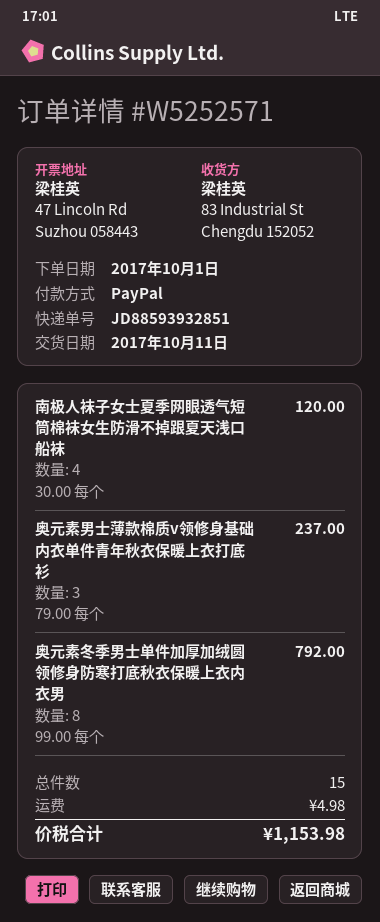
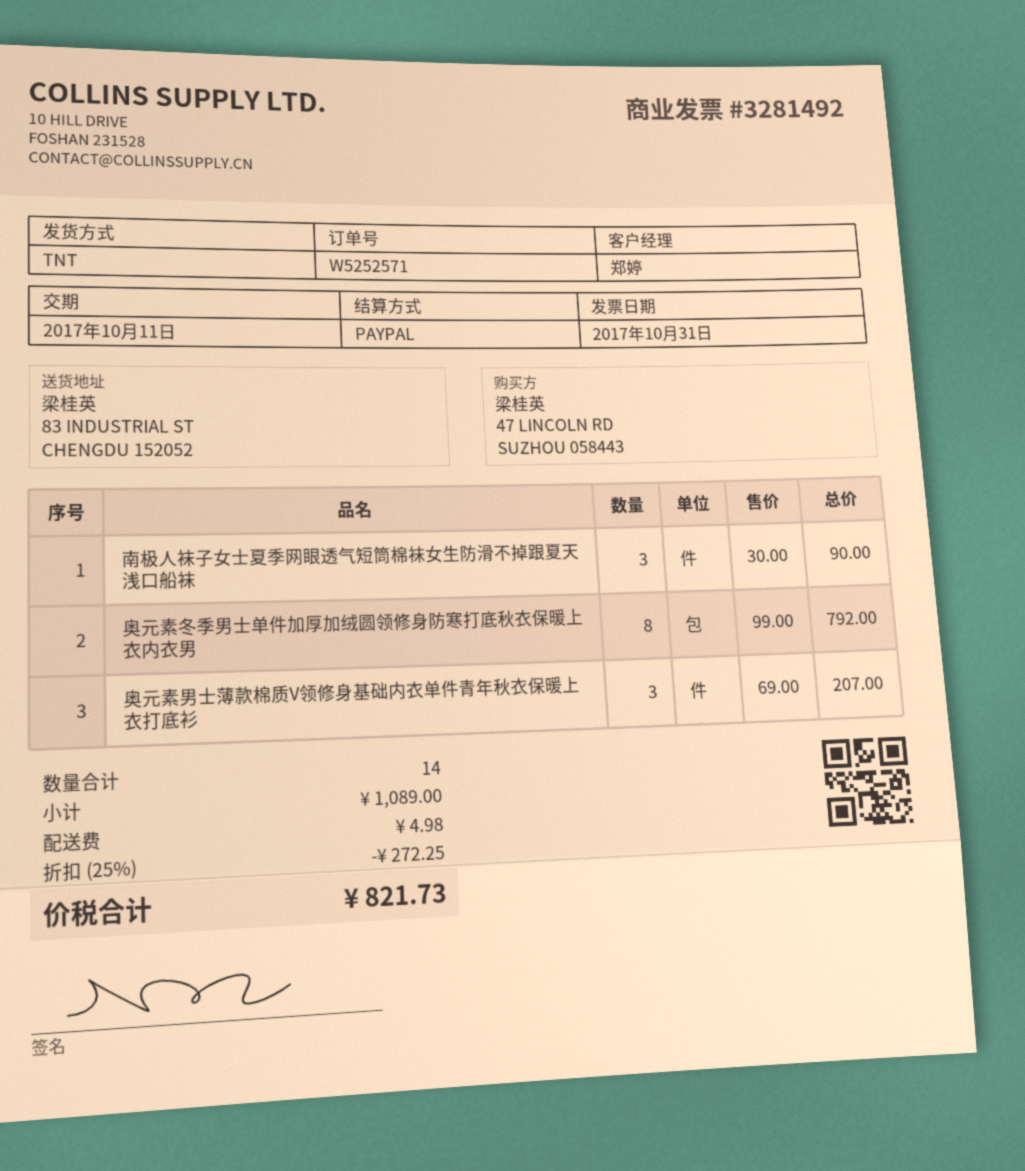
南极人袜子女士夏季网眼透气短筒棉袜女生防滑不掉跟夏天浅口船袜: 4 x 30.00 = 120.00 -> 3 x 30.00 = 90.00
奥元素男士薄款棉质v领修身基础内衣单件青年秋衣保暖上衣打底衫: 3 x 79.00 = 237.00 -> 3 x 69.00 = 207.00
total quantity: 15 -> 14
discount: none -> 25% = 272.25
total: 1153.98 -> 821.73

